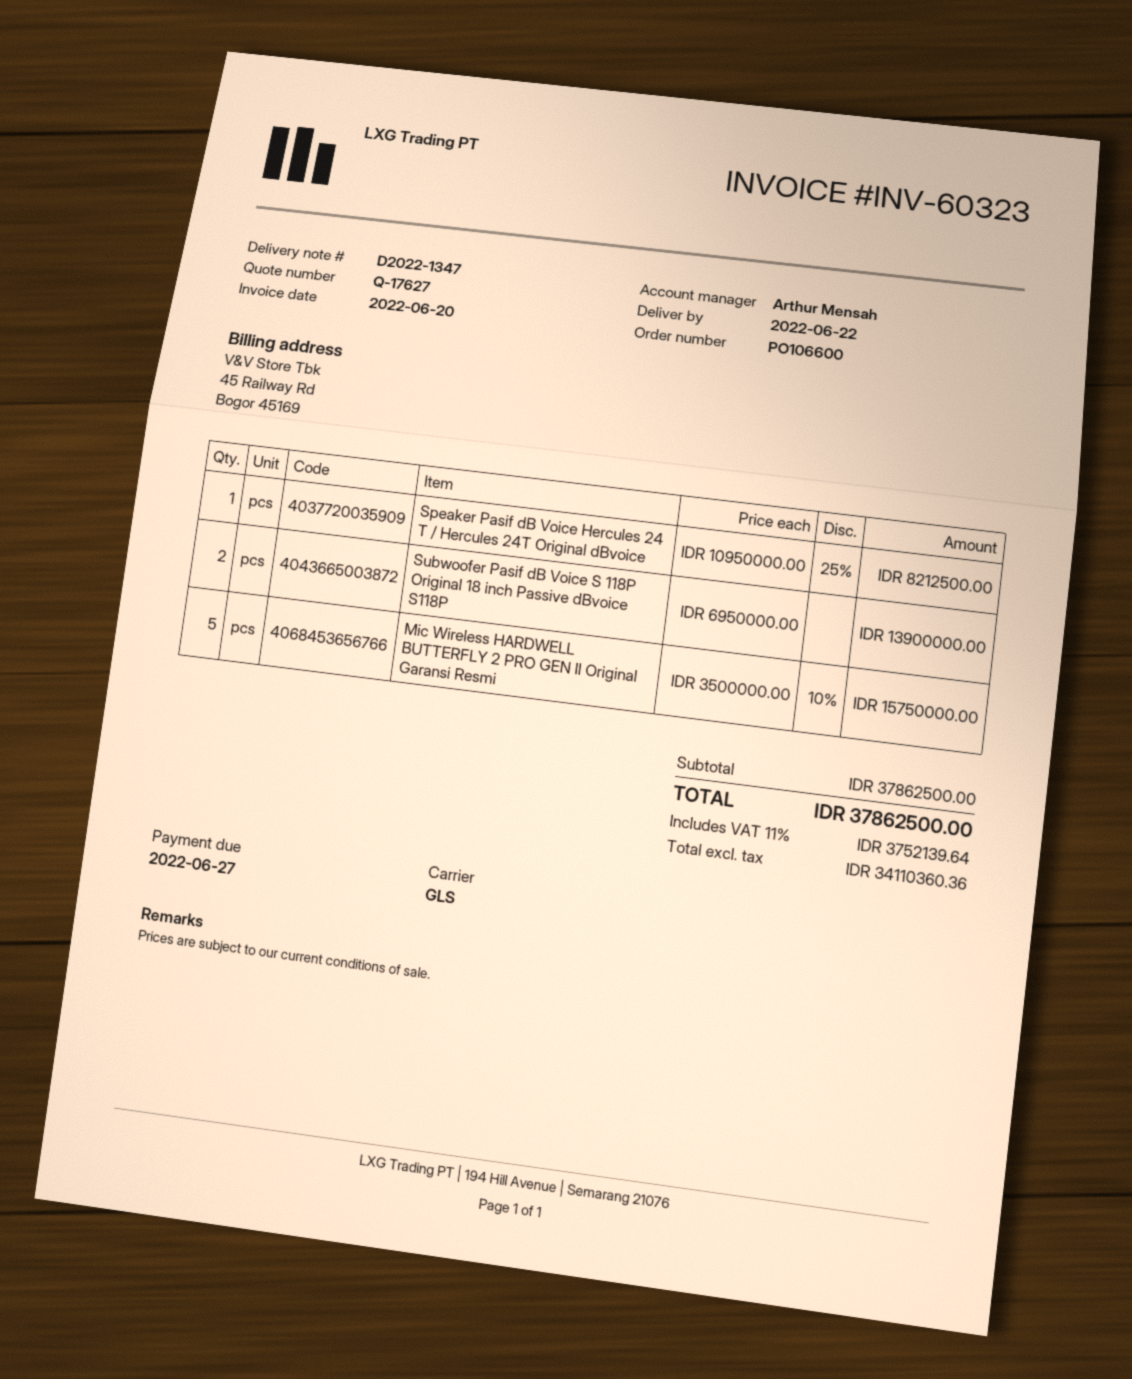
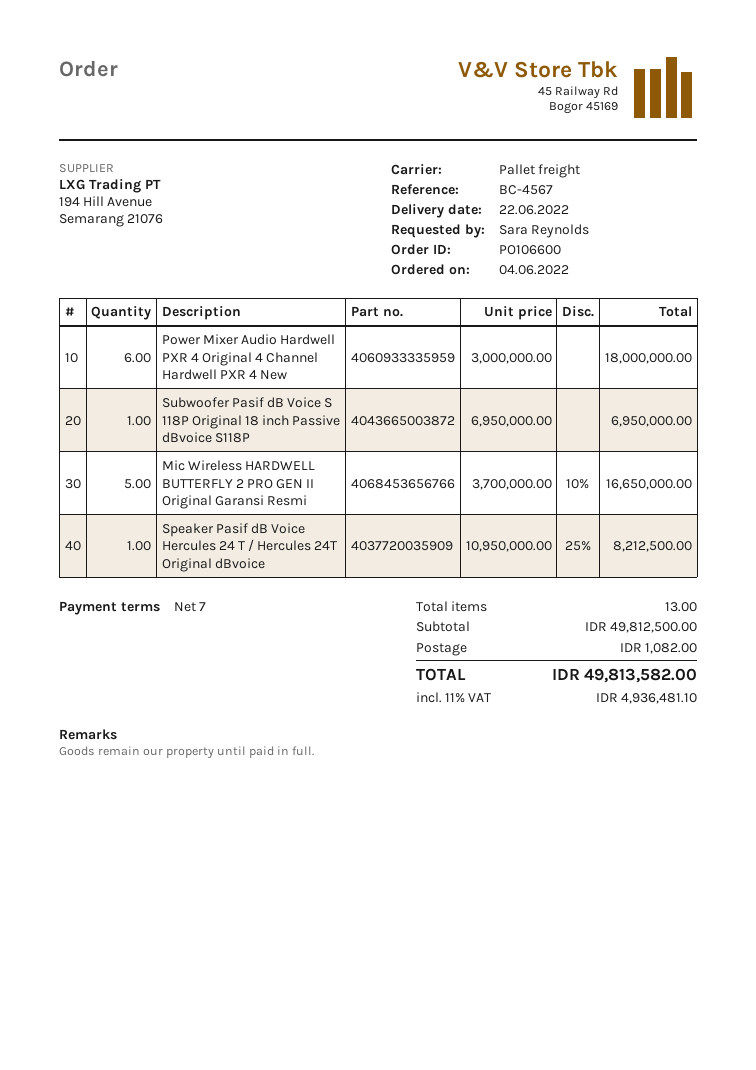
shipping method: GLS -> pallet freight
Subwoofer Pasif dB Voice S 118P Original 18 inch Passive dBvoice S118P: 2 x 6950000.00 = 13900000.00 -> 1 x 6950000.00 = 6950000.00
Mic Wireless HARDWELL BUTTERFLY 2 PRO GEN II Original Garansi Resmi: 5 x 3500000.00 - 10% = 15750000.00 -> 5 x 3700000.00 - 10% = 16650000.00
Power Mixer Audio Hardwell PXR 4 Original 4 Channel Hardwell PXR 4 New: none -> 6 x 3000000.00 = 18000000.00
subtotal: 37862500.00 -> 49812500.00
shipping: none -> 1082.00
tax: 11% = 3752139.64 -> 11% = 4936481.10
total: 37862500.00 -> 49813582.00

